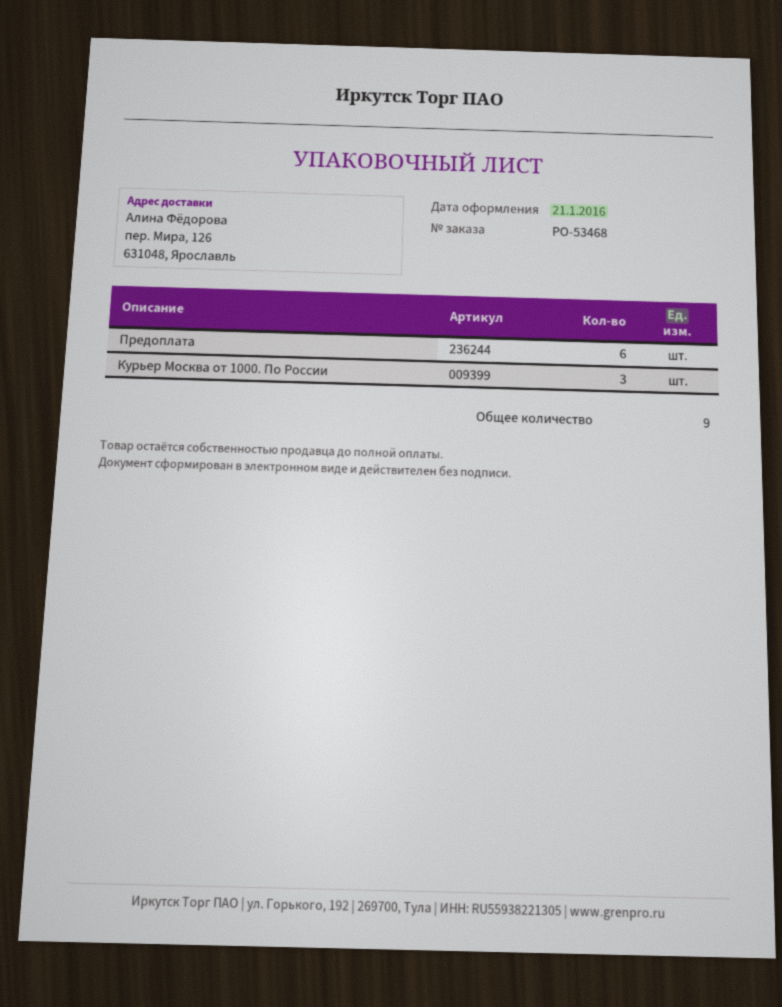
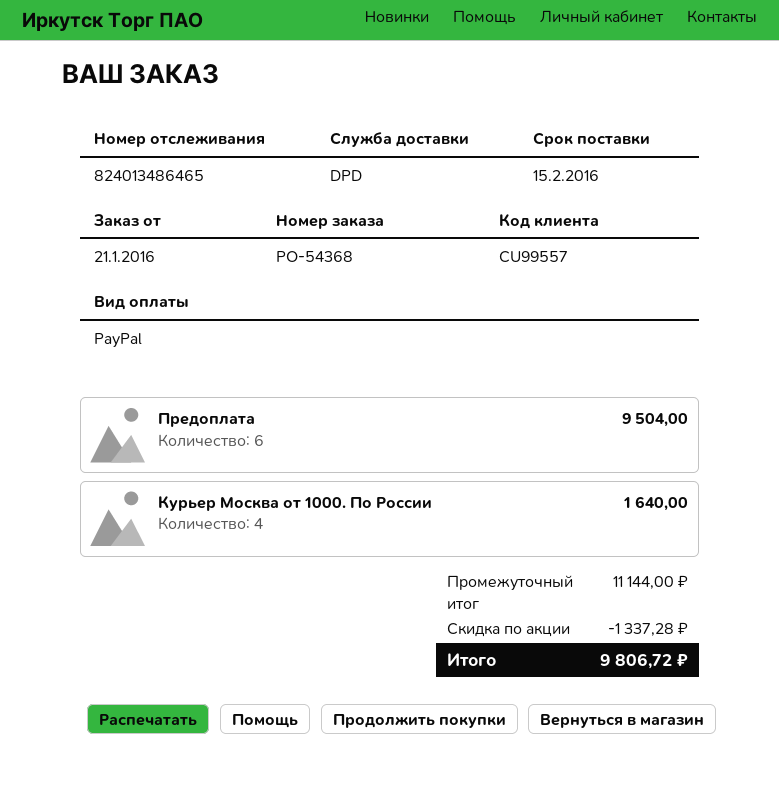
order number: PO-53468 -> PO-54368
Курьер Москва от 1000. По России: 3 -> 4

